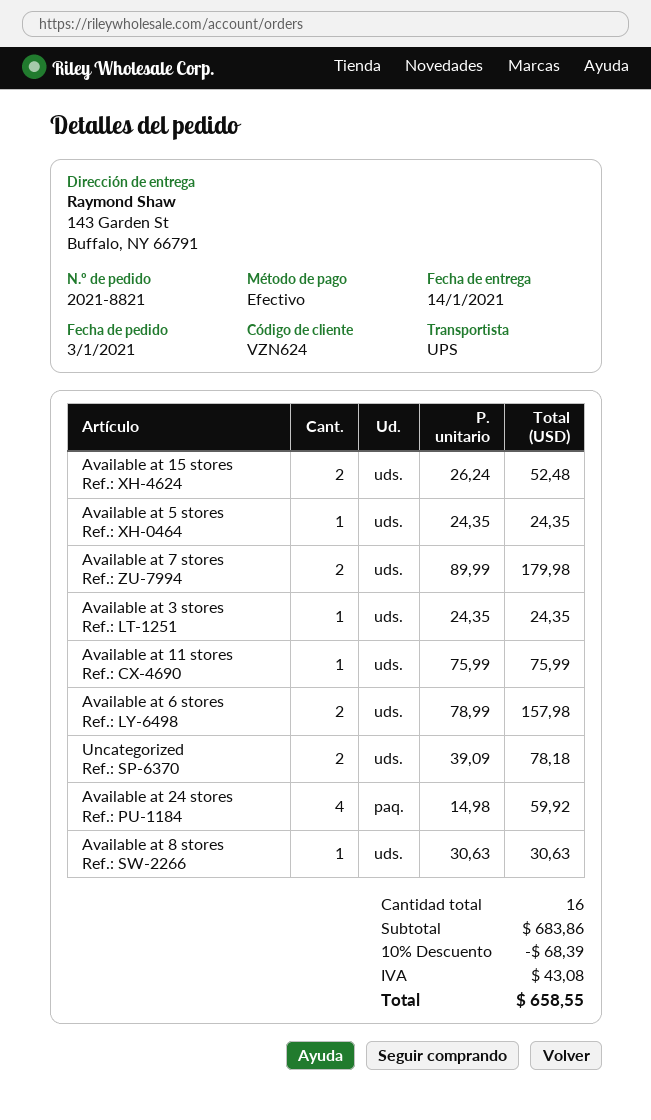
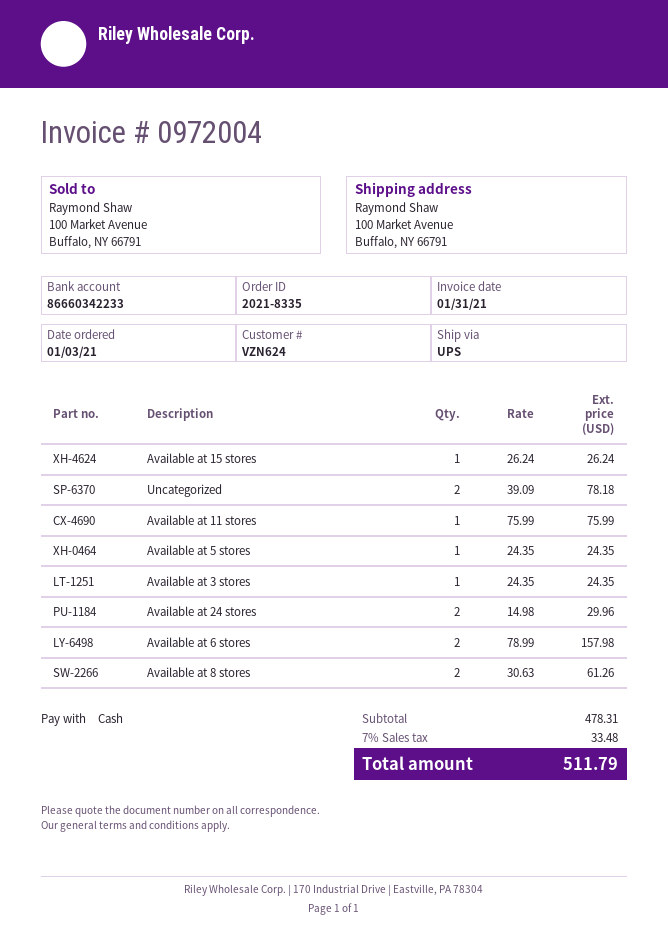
order number: 2021-8821 -> 2021-8335
ship to: 143 Garden St, Buffalo, NY 66791 -> 100 Market Avenue, Buffalo, NY 66791
Available at 15 stores: 2 x 26.24 = 52.48 -> 1 x 26.24 = 26.24
Available at 7 stores: 2 x 89.99 = 179.98 -> none
Available at 24 stores: 4 x 14.98 = 59.92 -> 2 x 14.98 = 29.96
Available at 8 stores: 1 x 30.63 = 30.63 -> 2 x 30.63 = 61.26
subtotal: 683.86 -> 478.31
discount: 10% = 68.39 -> none
tax: 43.08 -> 33.48
total: 658.55 -> 511.79

